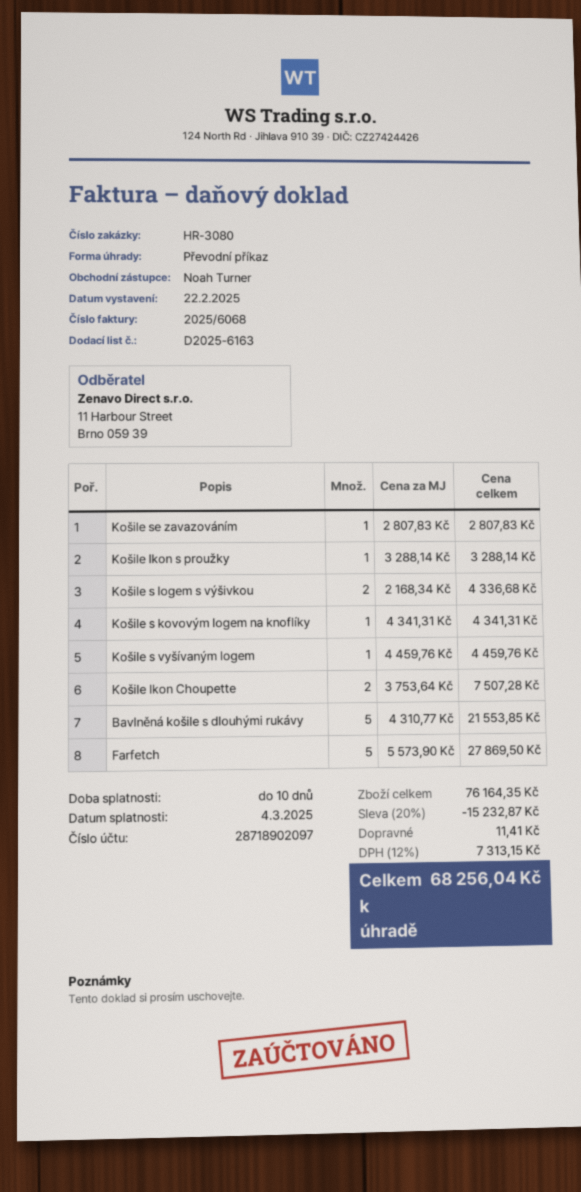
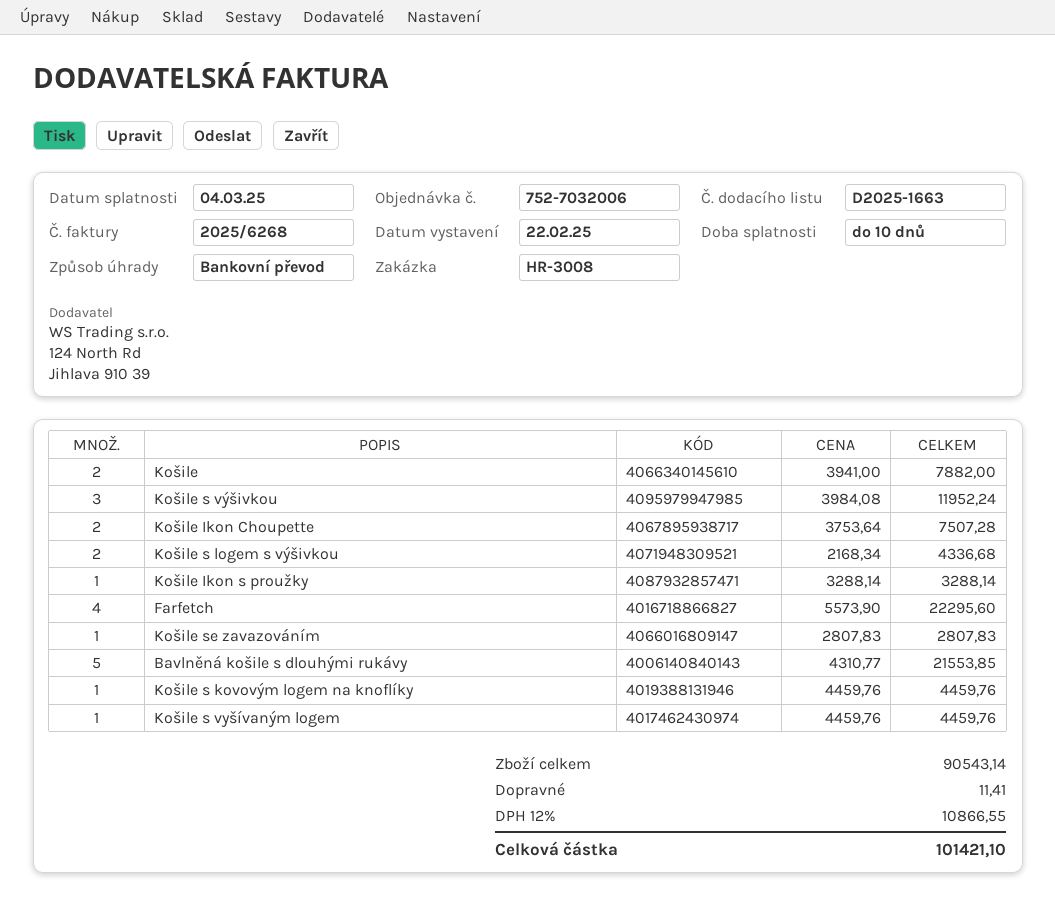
delivery note number: D2025-6163 -> D2025-1663
invoice number: 2025/6068 -> 2025/6268
reference: HR-3080 -> HR-3008
Košile s kovovým logem na knoflíky: 1 x 4341.31 = 4341.31 -> 1 x 4459.76 = 4459.76
Farfetch: 5 x 5573.90 = 27869.50 -> 4 x 5573.90 = 22295.60
Košile: none -> 2 x 3941.00 = 7882.00
Košile s výšivkou: none -> 3 x 3984.08 = 11952.24
subtotal: 76164.35 -> 90543.14
discount: 20% = 15232.87 -> none
tax: 12% = 7313.15 -> 12% = 10866.55
total: 68256.04 -> 101421.10

